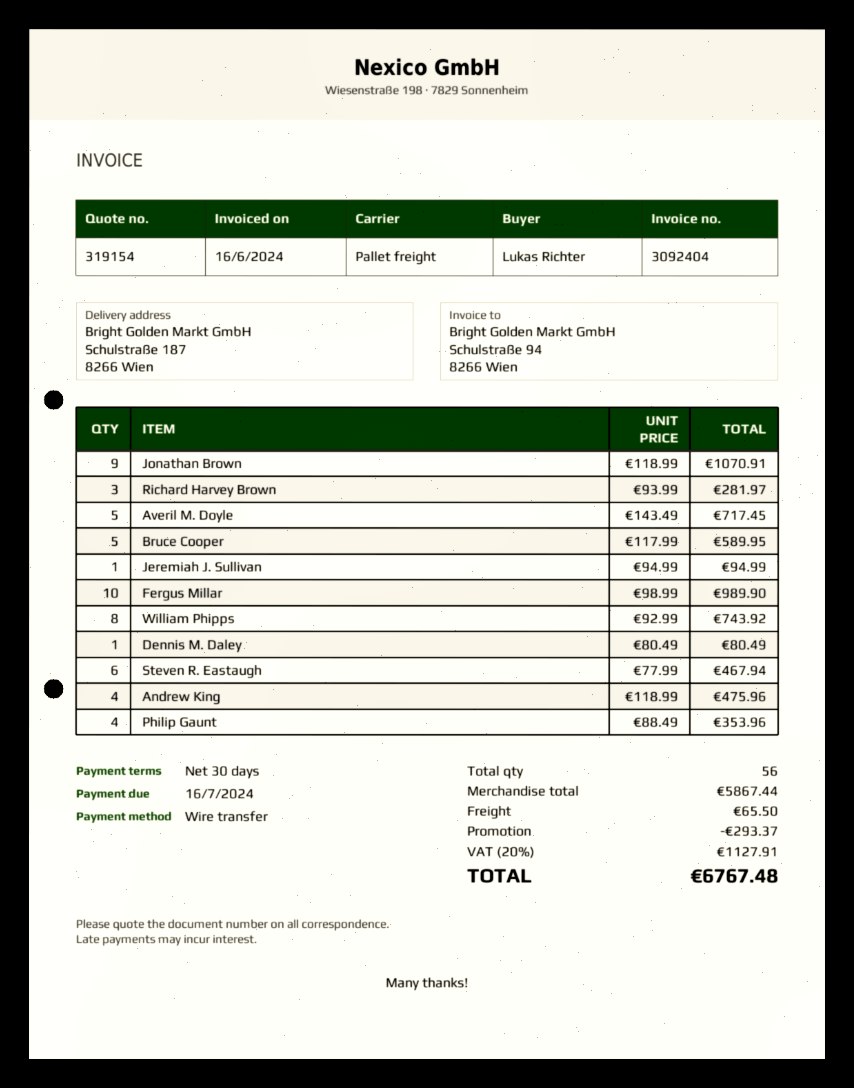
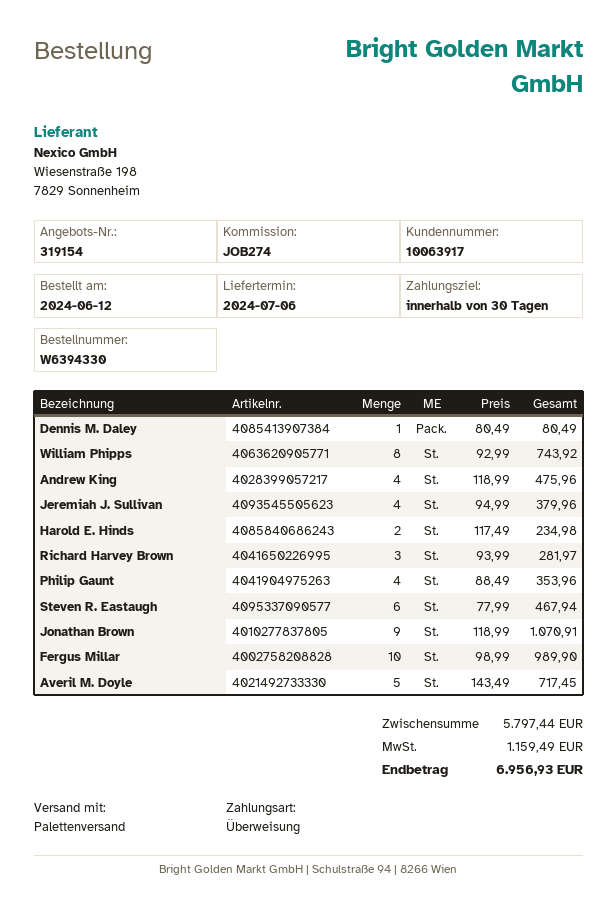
Bruce Cooper: 5 x 117.99 = 589.95 -> none
Jeremiah J. Sullivan: 1 x 94.99 = 94.99 -> 4 x 94.99 = 379.96
Harold E. Hinds: none -> 2 x 117.49 = 234.98
subtotal: 5867.44 -> 5797.44
discount: 293.37 -> none
shipping: 65.50 -> none
tax: 1127.91 -> 1159.49
total: 6767.48 -> 6956.93

